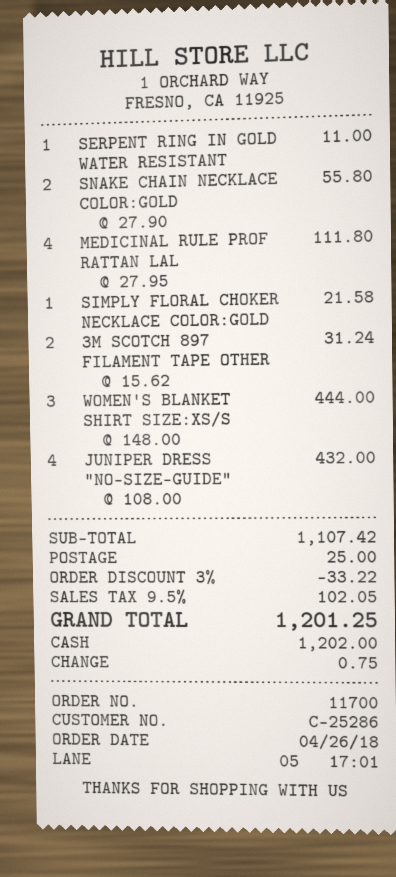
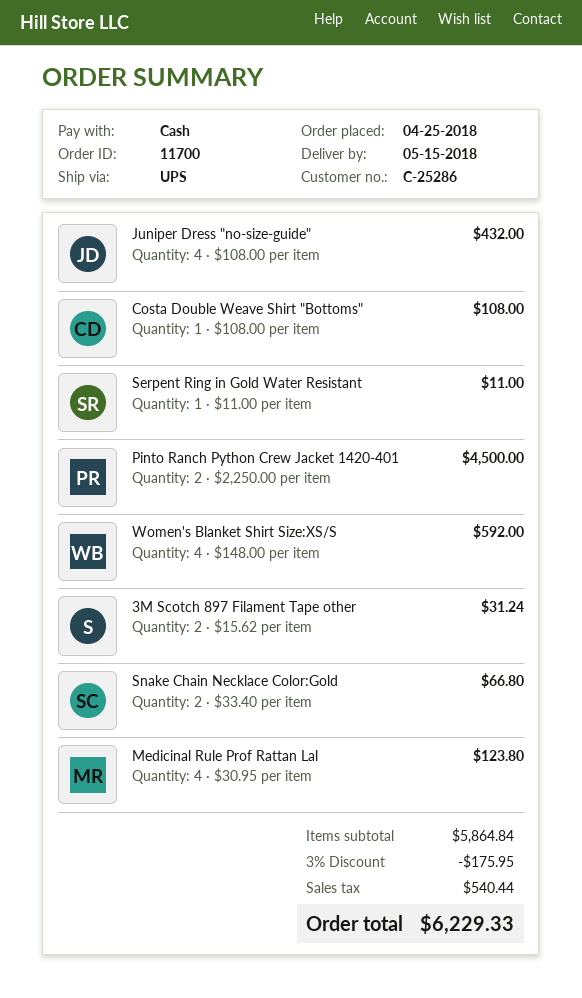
order date: 2018-04-26 -> 2018-04-25
SNAKE CHAIN NECKLACE COLOR:GOLD: 2 x 27.90 = 55.80 -> 2 x 33.40 = 66.80
MEDICINAL RULE PROF RATTAN LAL: 4 x 27.95 = 111.80 -> 4 x 30.95 = 123.80
SIMPLY FLORAL CHOKER NECKLACE COLOR:GOLD: 1 x 21.58 = 21.58 -> none
WOMEN'S BLANKET SHIRT SIZE:XS/S: 3 x 148.00 = 444.00 -> 4 x 148.00 = 592.00
Costa Double Weave Shirt "Bottoms": none -> 1 x 108.00 = 108.00
Pinto Ranch Python Crew Jacket 1420-401: none -> 2 x 2250.00 = 4500.00
subtotal: 1107.42 -> 5864.84
discount: 3% = 33.22 -> 3% = 175.95
shipping: 25.00 -> none
tax: 102.05 -> 540.44
total: 1201.25 -> 6229.33

